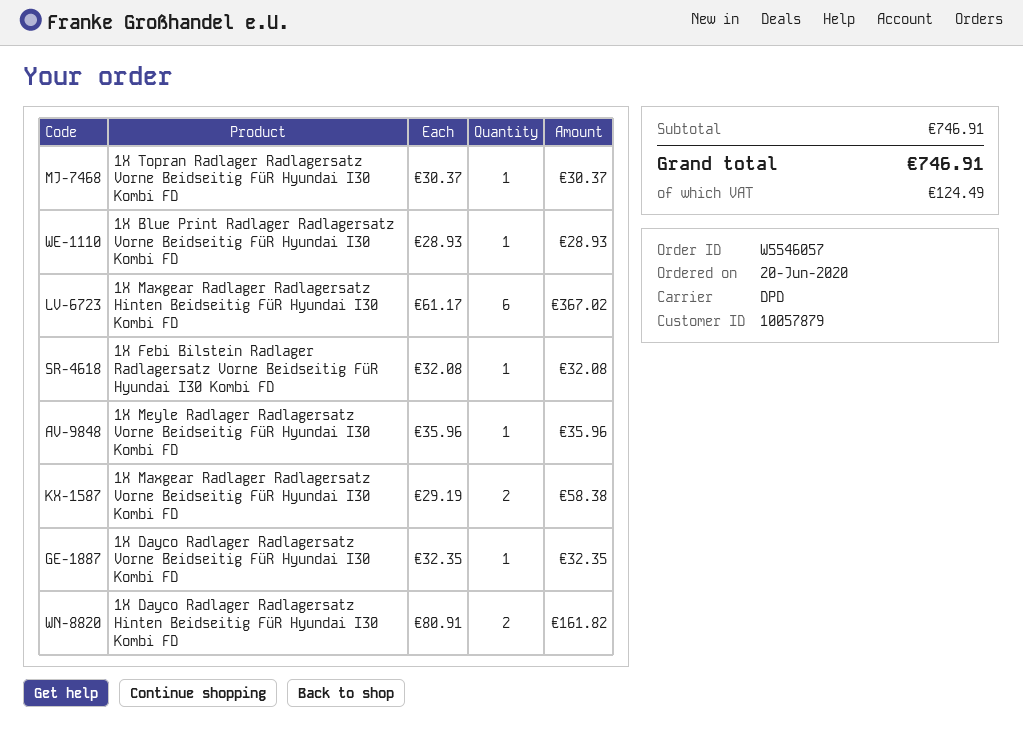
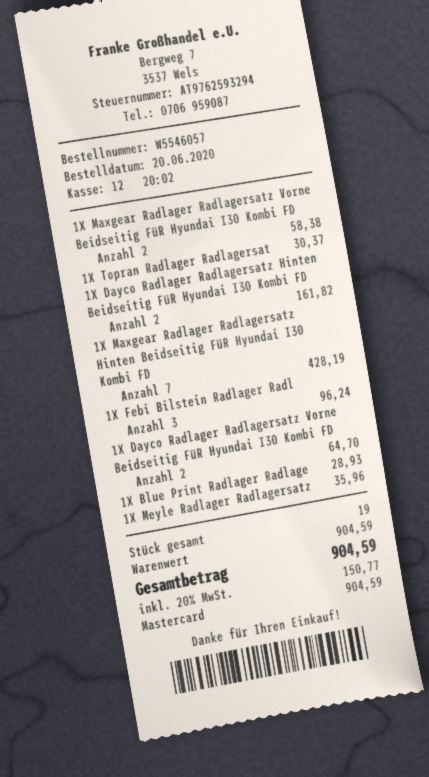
1X Maxgear Radlager Radlagersatz Hinten Beidseitig FüR Hyundai I30 Kombi FD: 6 for 367.02 -> 7 for 428.19
1X Febi Bilstein Radlager Radlagersatz Vorne Beidseitig FüR Hyundai I30 Kombi FD: 1 for 32.08 -> 3 for 96.24
1X Dayco Radlager Radlagersatz Vorne Beidseitig FüR Hyundai I30 Kombi FD: 1 for 32.35 -> 2 for 64.70
subtotal: 746.91 -> 904.59
tax: 124.49 -> 150.77
total: 746.91 -> 904.59

